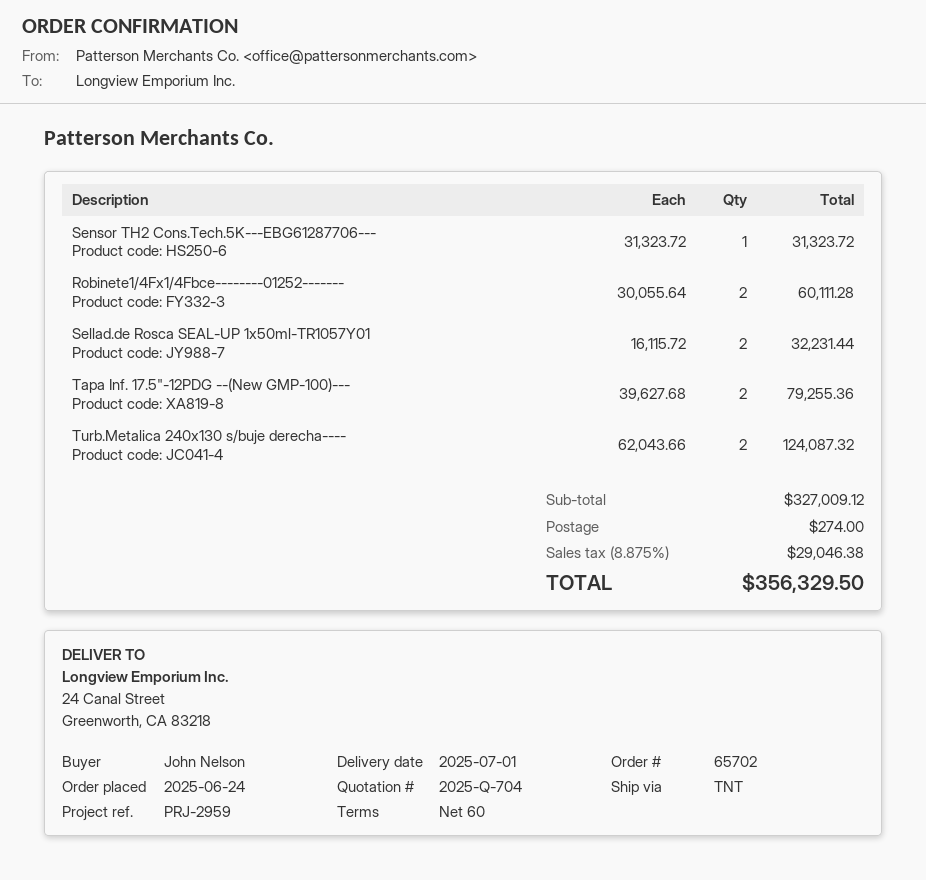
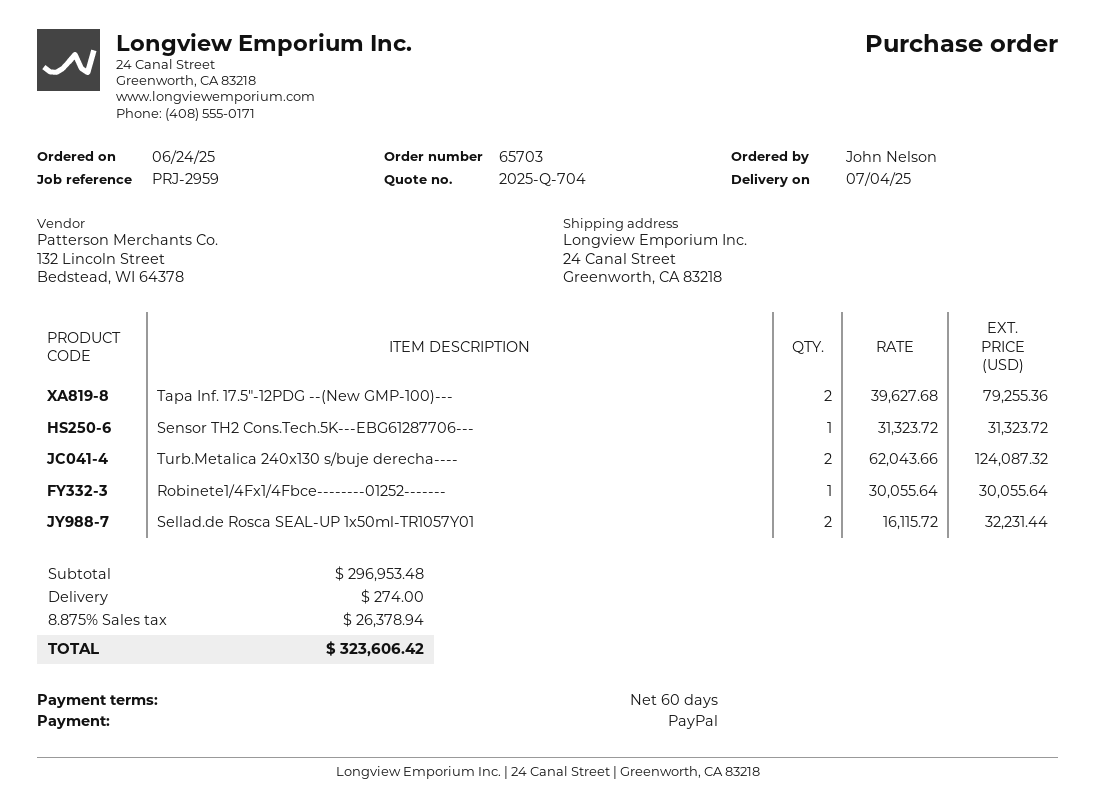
order number: 65702 -> 65703
delivery date: 2025-07-01 -> 2025-07-04
Robinete1/4Fx1/4Fbce--------01252-------: 2 x 30055.64 = 60111.28 -> 1 x 30055.64 = 30055.64
subtotal: 327009.12 -> 296953.48
tax: 8.875% = 29046.38 -> 8.875% = 26378.94
total: 356329.50 -> 323606.42

